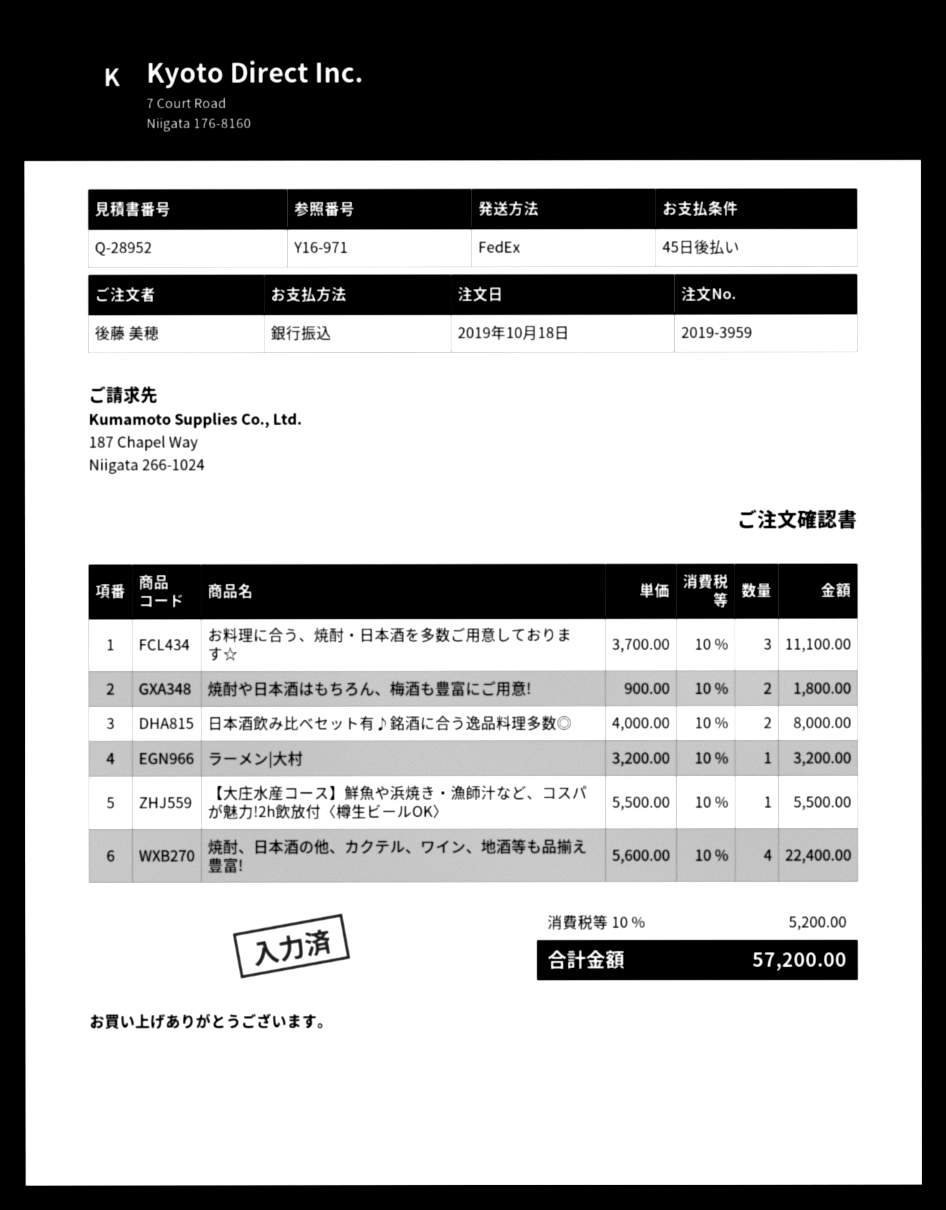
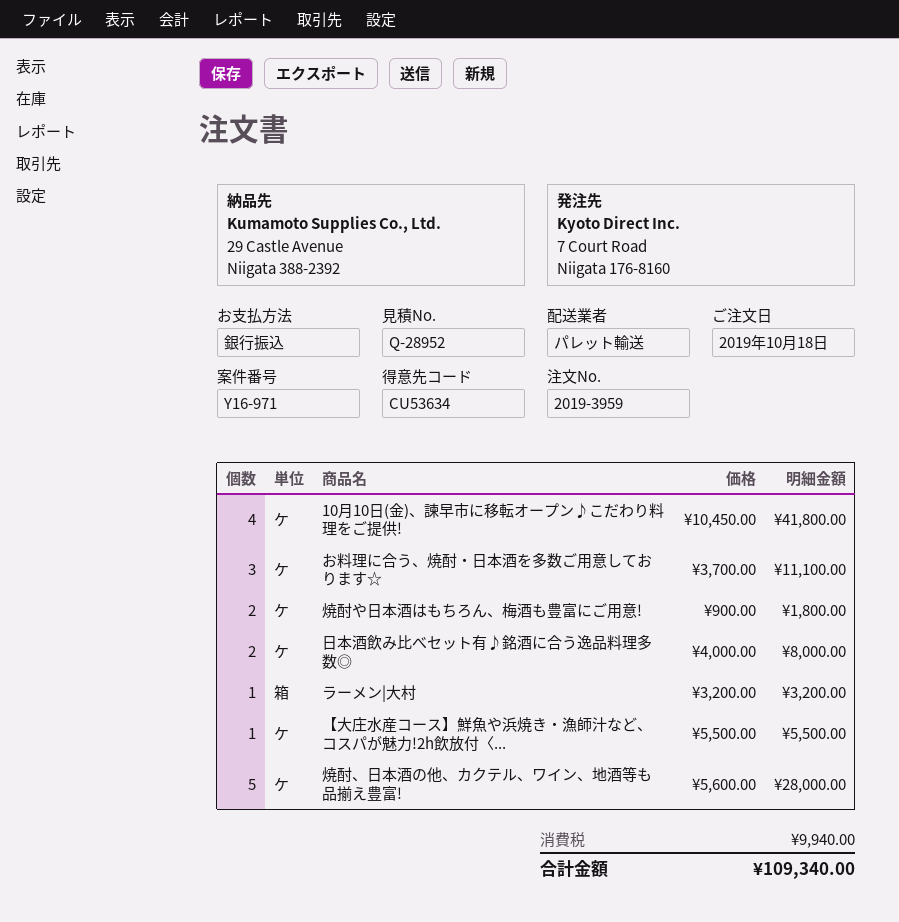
shipping method: FedEx -> pallet freight
焼酎、日本酒の他、カクテル、ワイン、地酒等も品揃え豊富!: 4 x 5600.00 = 22400.00 -> 5 x 5600.00 = 28000.00
10月10日(金)、諫早市に移転オープン♪こだわり料理をご提供!: none -> 4 x 10450.00 = 41800.00
tax: 5200.00 -> 9940.00
total: 57200.00 -> 109340.00

